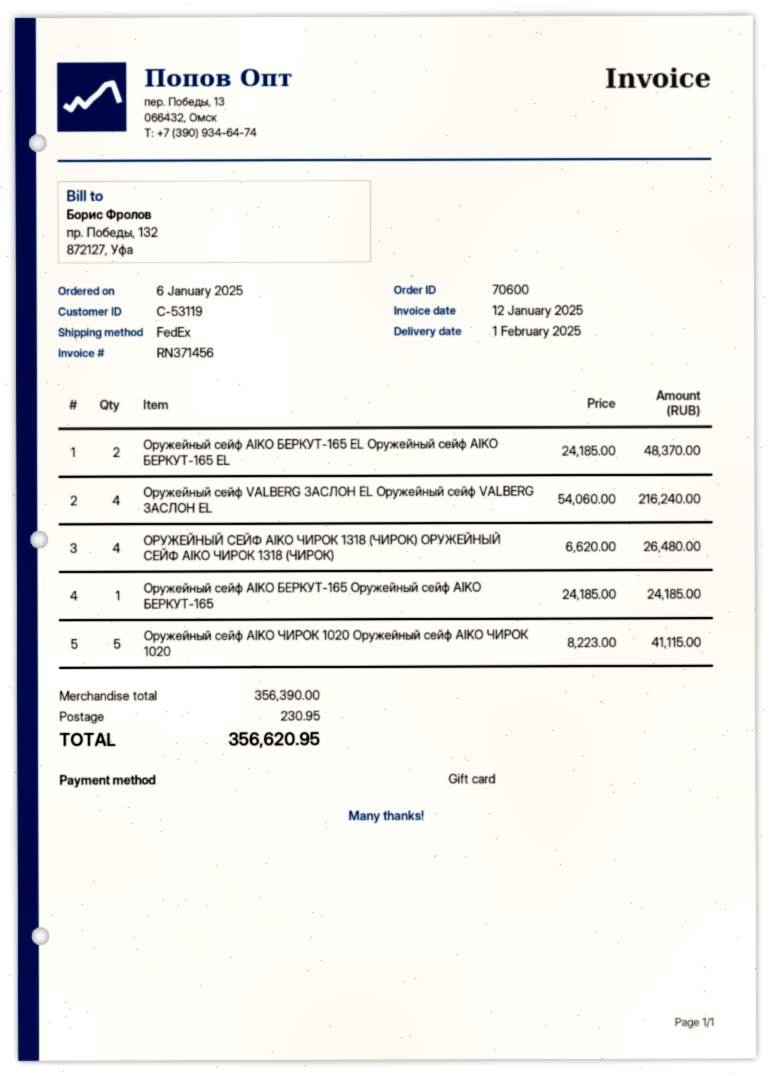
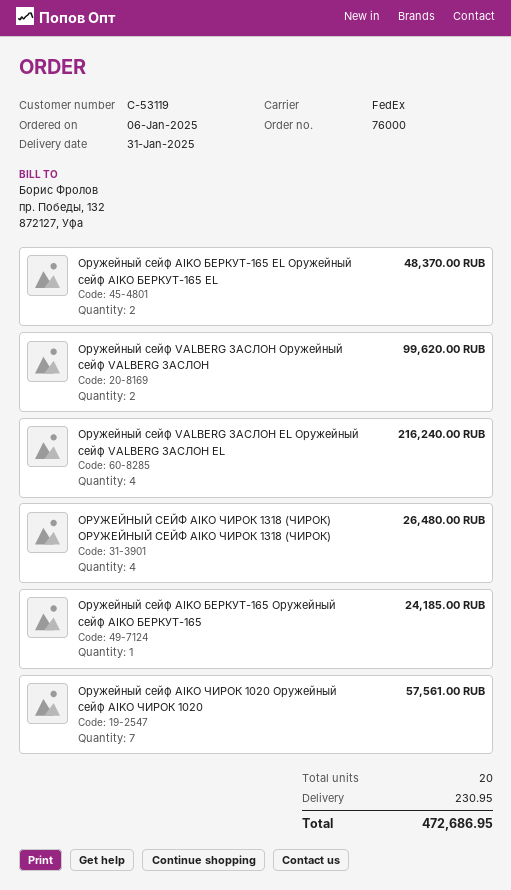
order number: 70600 -> 76000
delivery date: 2025-02-01 -> 2025-01-31
Оружейный сейф AIKO ЧИРОК 1020 Оружейный сейф AIKO ЧИРОК 1020: 5 for 41115.00 -> 7 for 57561.00
Оружейный сейф VALBERG ЗАСЛОН Оружейный сейф VALBERG ЗАСЛОН: none -> 2 for 99620.00
total: 356620.95 -> 472686.95

